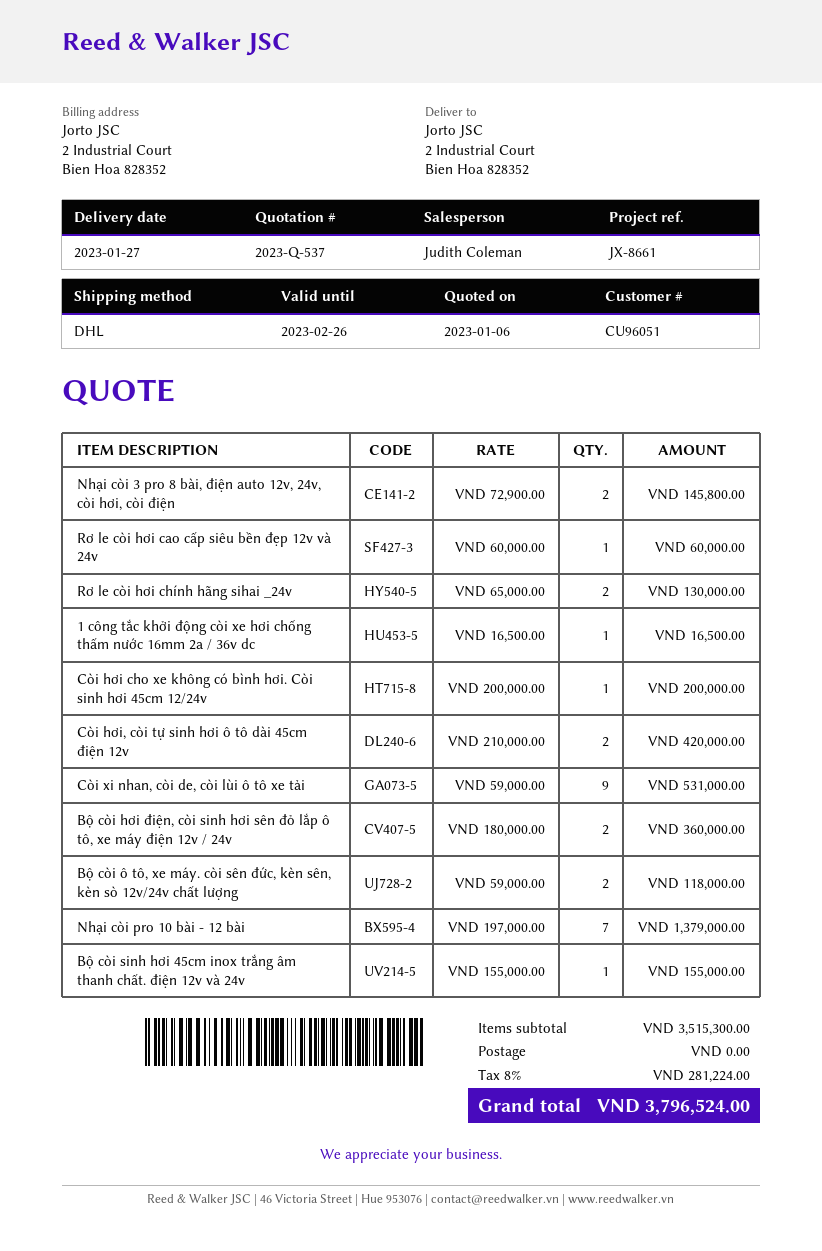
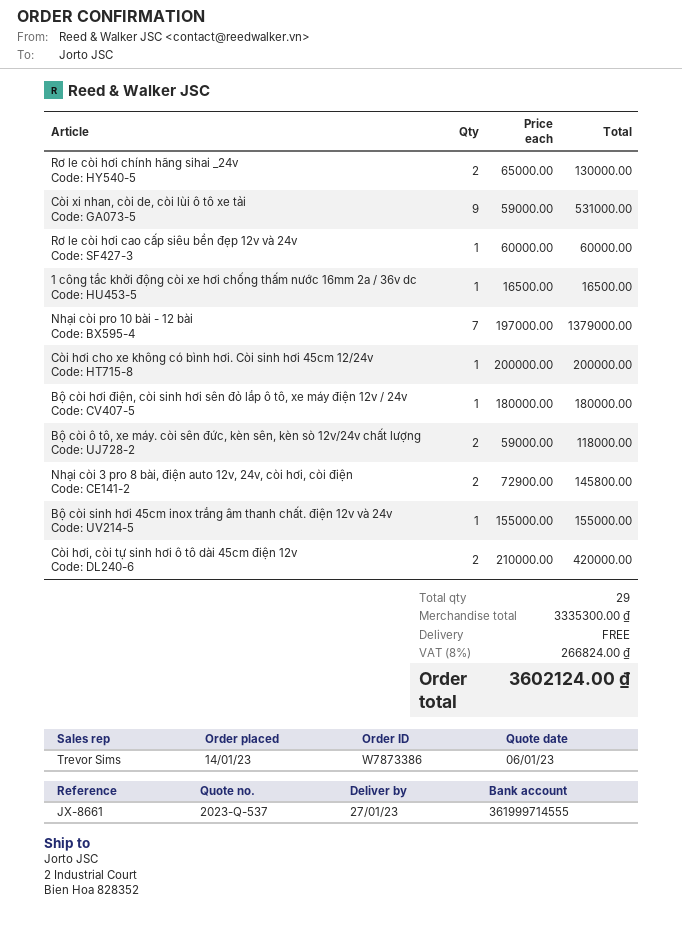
sales rep: Judith Coleman -> Trevor Sims
Bộ còi hơi điện, còi sinh hơi sên đỏ lắp ô tô, xe máy điện 12v / 24v: 2 x 180000.00 = 360000.00 -> 1 x 180000.00 = 180000.00
subtotal: 3515300.00 -> 3335300.00
tax: 8% = 281224.00 -> 8% = 266824.00
total: 3796524.00 -> 3602124.00

